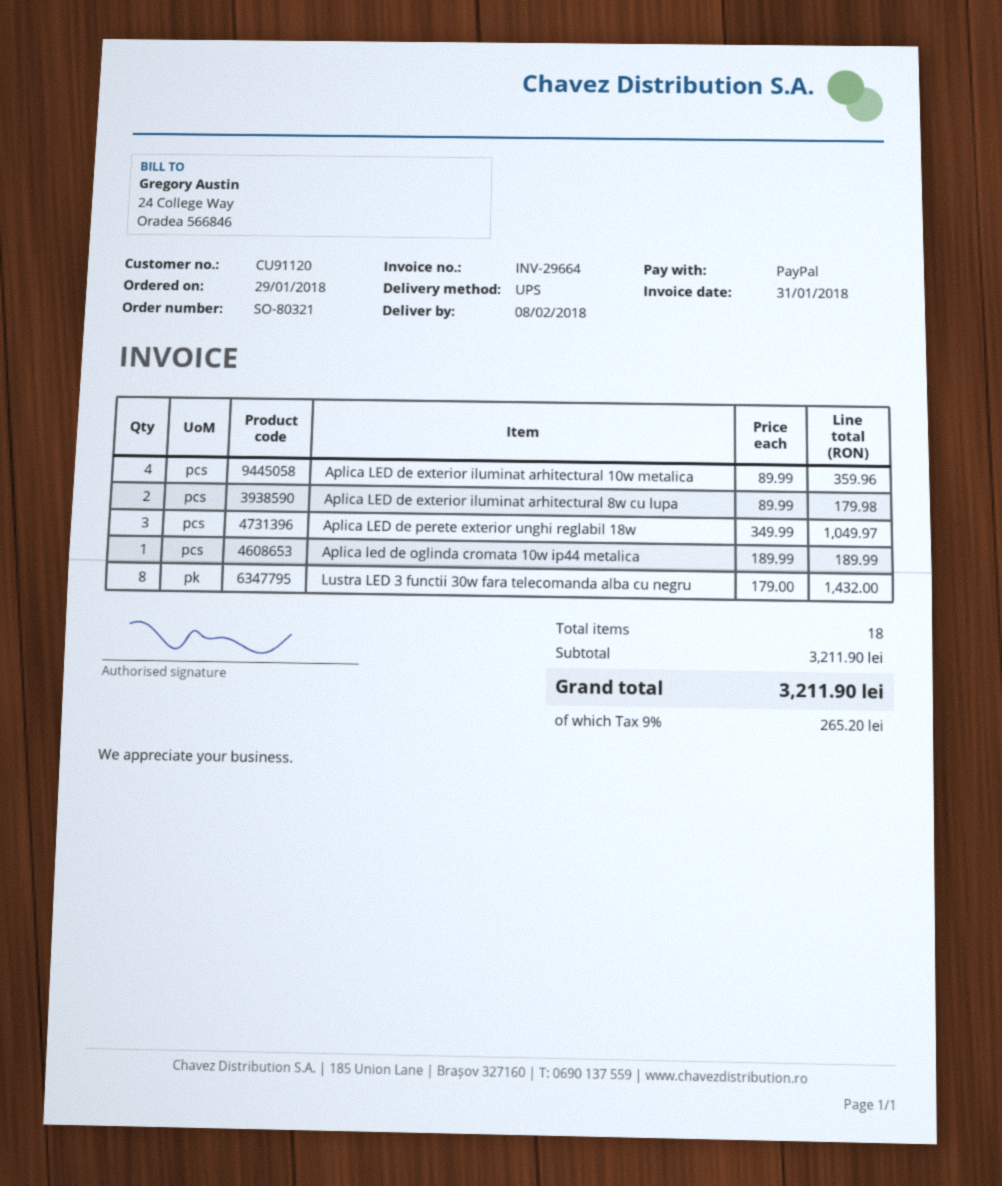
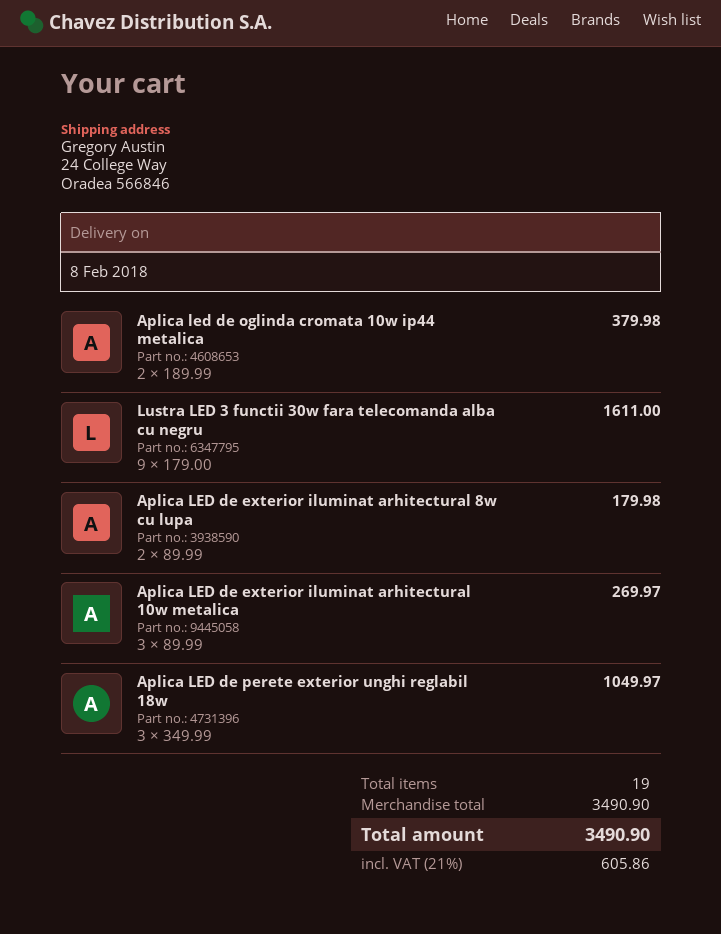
Aplica LED de exterior iluminat arhitectural 10w metalica: 4 x 89.99 = 359.96 -> 3 x 89.99 = 269.97
Aplica led de oglinda cromata 10w ip44 metalica: 1 x 189.99 = 189.99 -> 2 x 189.99 = 379.98
Lustra LED 3 functii 30w fara telecomanda alba cu negru: 8 x 179.00 = 1432.00 -> 9 x 179.00 = 1611.00
total quantity: 18 -> 19
subtotal: 3211.90 -> 3490.90
tax: 9% = 265.20 -> 21% = 605.86
total: 3211.90 -> 3490.90

